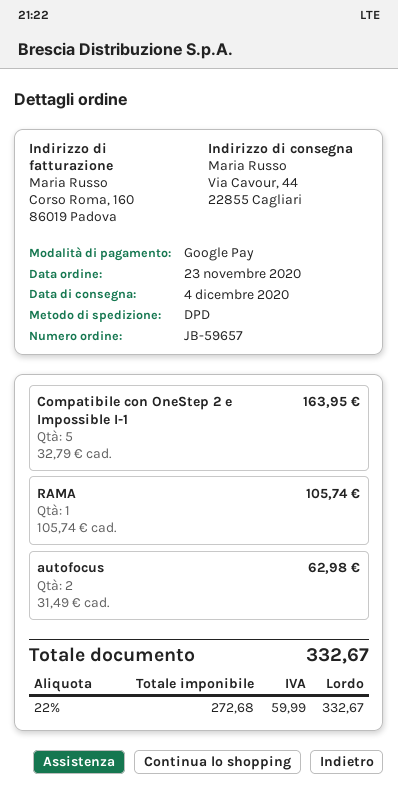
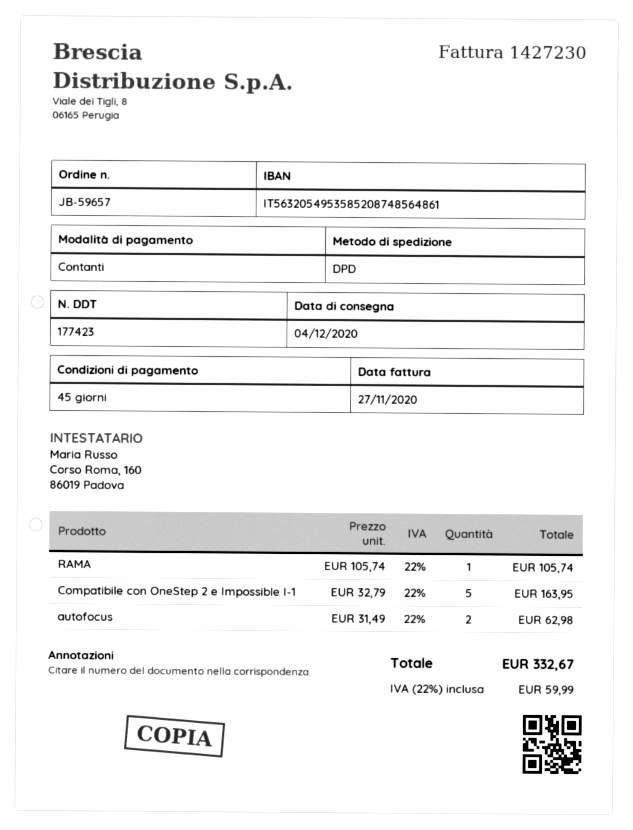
payment method: Google Pay -> cash

